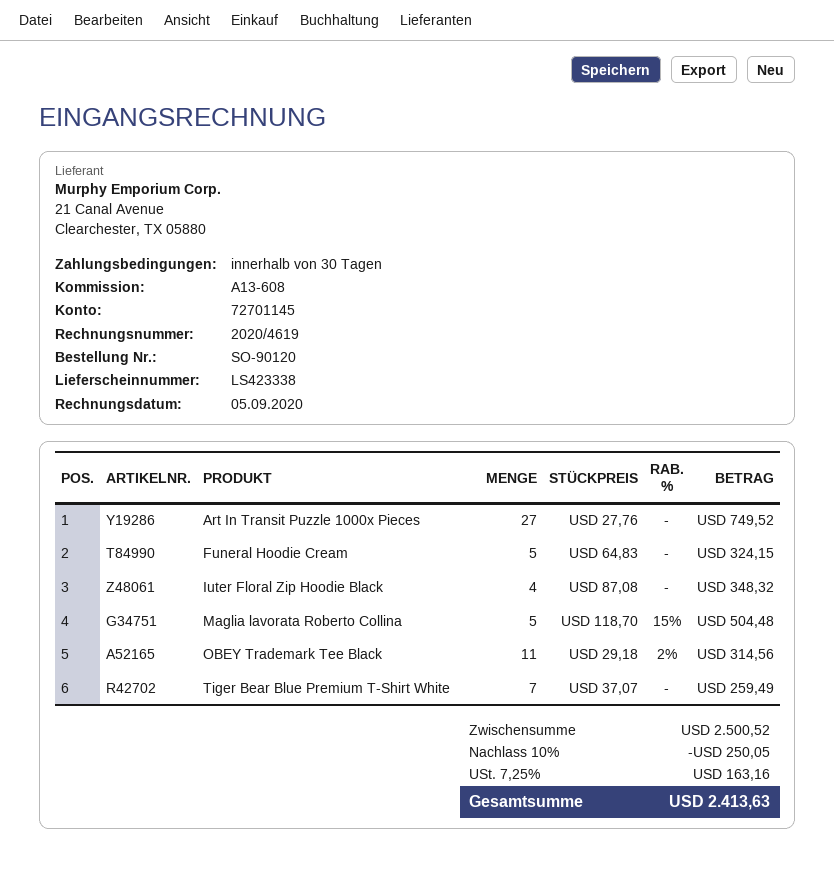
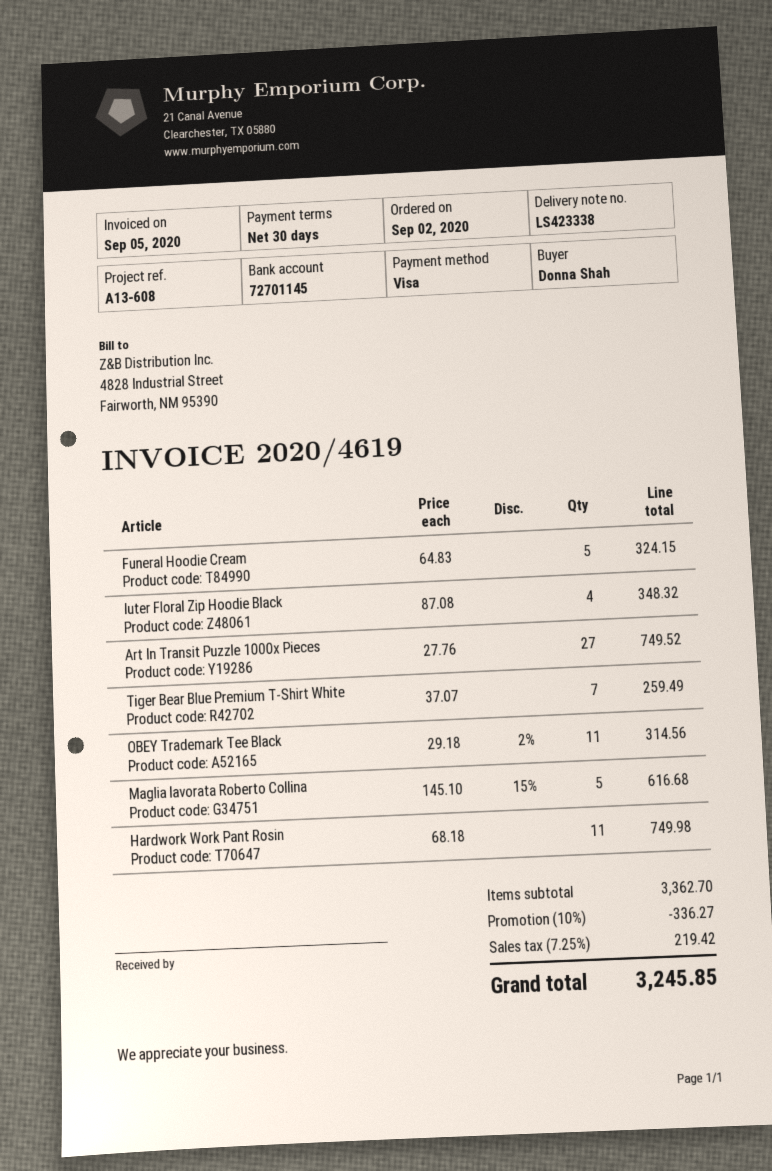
Maglia lavorata Roberto Collina: 5 x 118.70 - 15% = 504.48 -> 5 x 145.10 - 15% = 616.68
Hardwork Work Pant Rosin: none -> 11 x 68.18 = 749.98
subtotal: 2500.52 -> 3362.70
discount: 10% = 250.05 -> 10% = 336.27
tax: 7.25% = 163.16 -> 7.25% = 219.42
total: 2413.63 -> 3245.85

